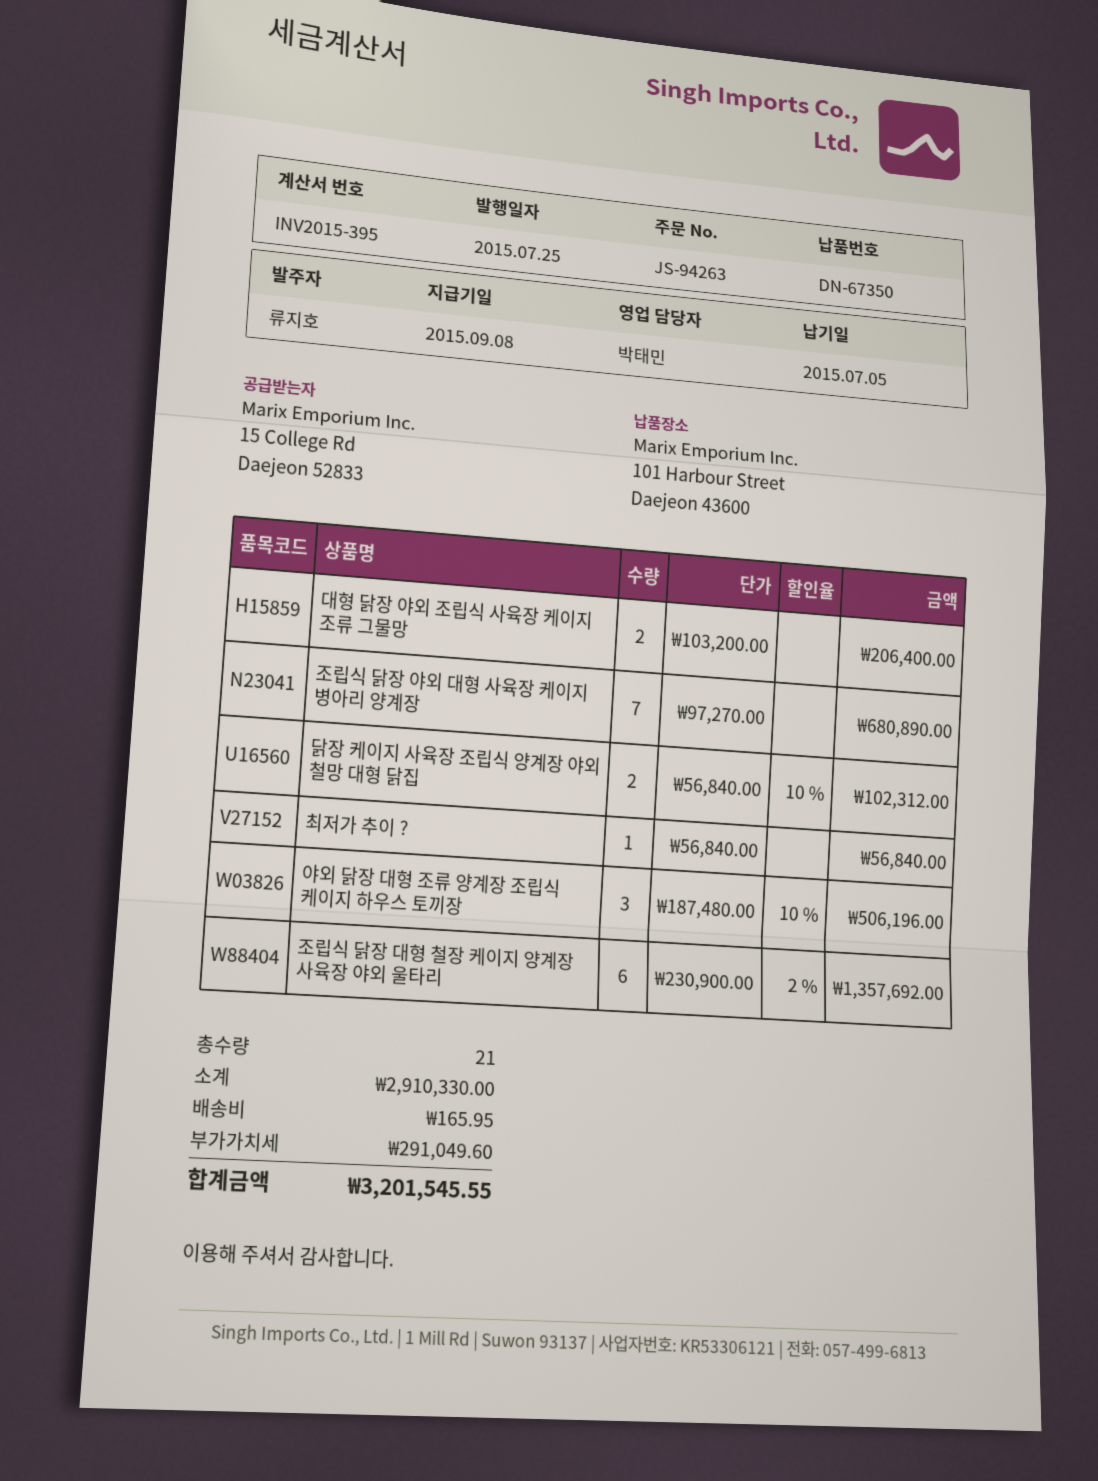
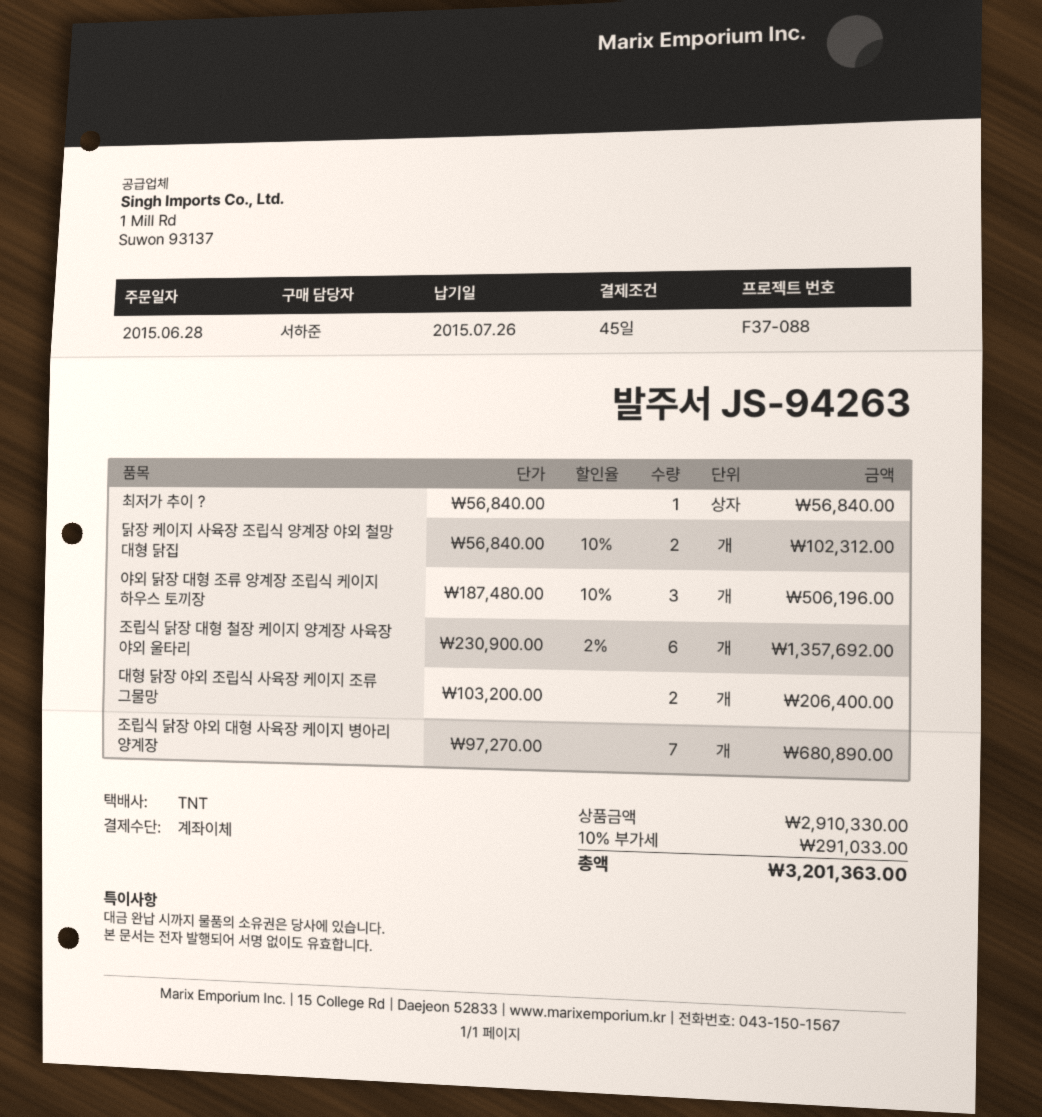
delivery date: 2015-07-05 -> 2015-07-26
ordered by: 류지호 -> 서하준
shipping: 165.95 -> none
tax: 291049.60 -> 291033.00
total: 3201545.55 -> 3201363.00

